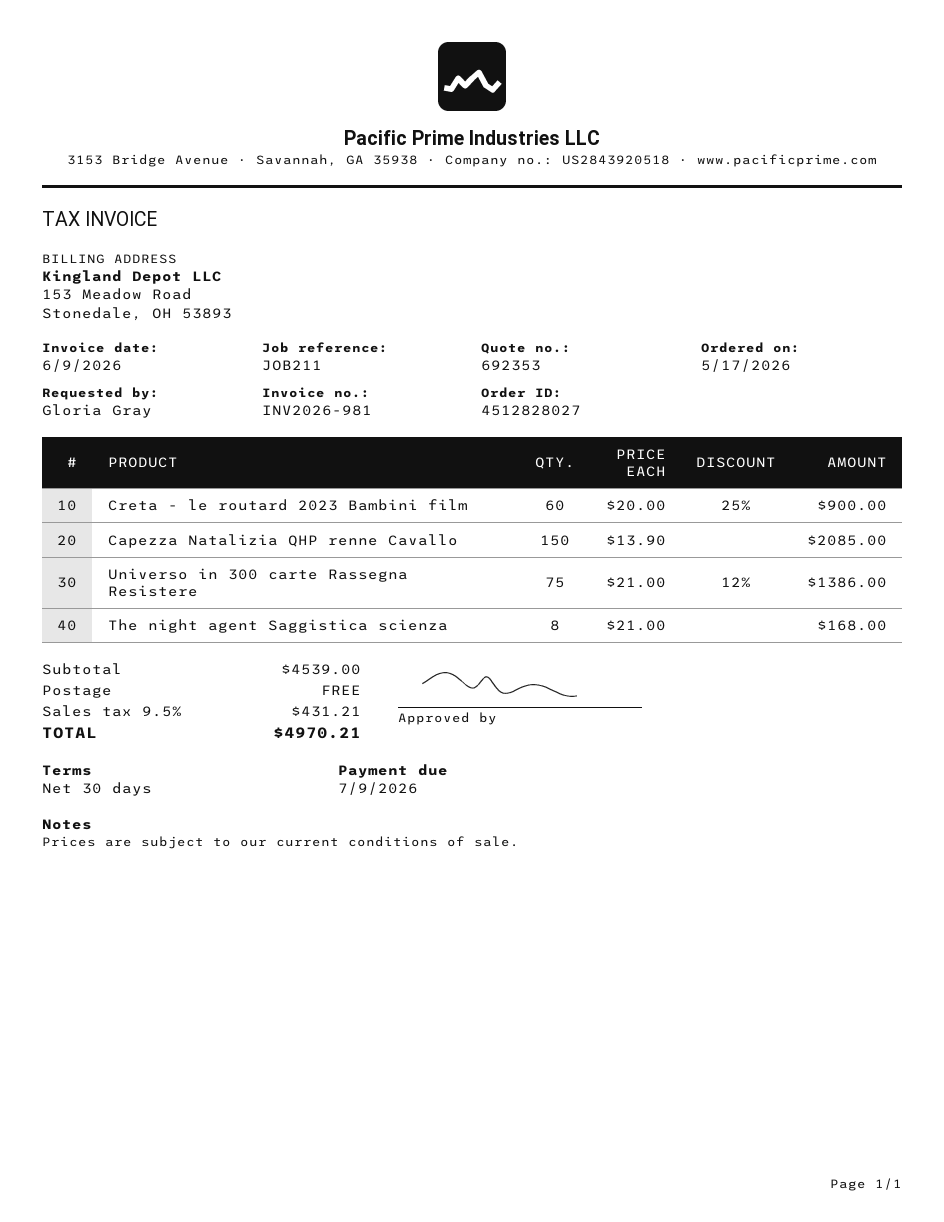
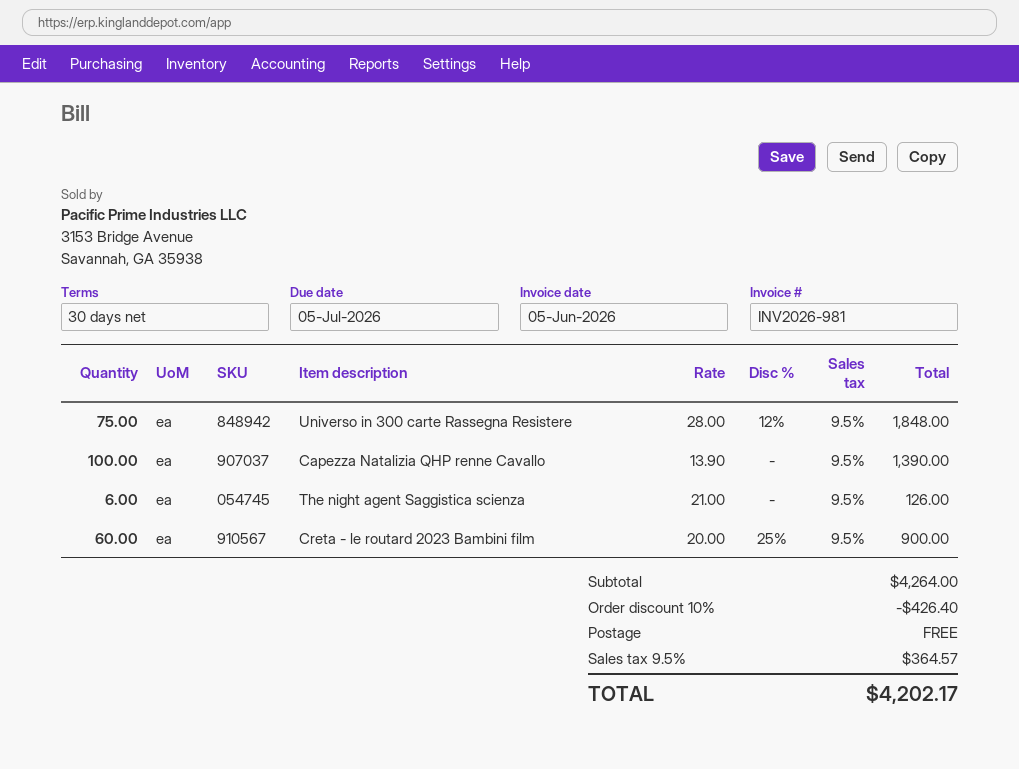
invoice date: 2026-06-09 -> 2026-06-05
due date: 2026-07-09 -> 2026-07-05
Capezza Natalizia QHP renne Cavallo: 150 x 13.90 = 2085.00 -> 100 x 13.90 = 1390.00
Universo in 300 carte Rassegna Resistere: 75 x 21.00 - 12% = 1386.00 -> 75 x 28.00 - 12% = 1848.00
The night agent Saggistica scienza: 8 x 21.00 = 168.00 -> 6 x 21.00 = 126.00
subtotal: 4539.00 -> 4264.00
discount: none -> 10% = 426.40
tax: 9.5% = 431.21 -> 9.5% = 364.57
total: 4970.21 -> 4202.17

